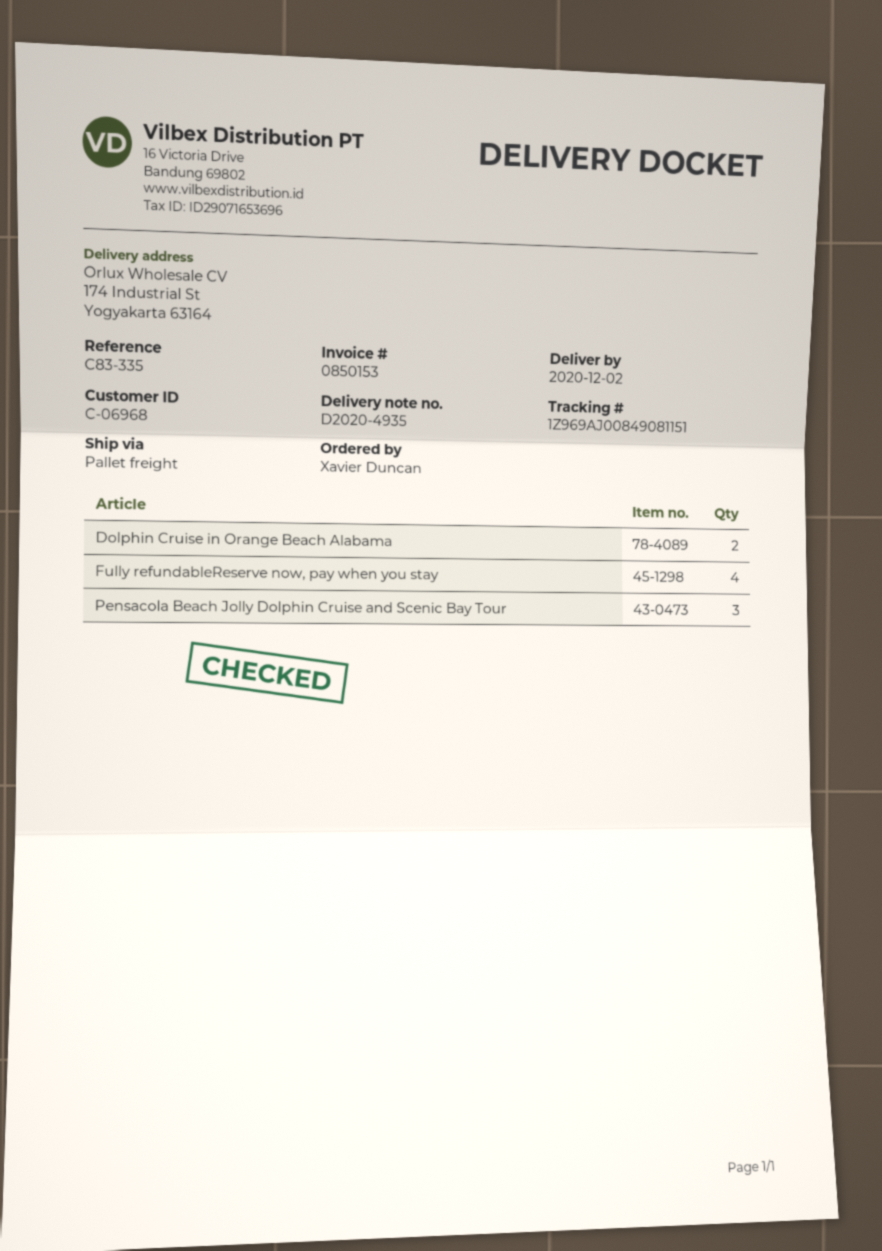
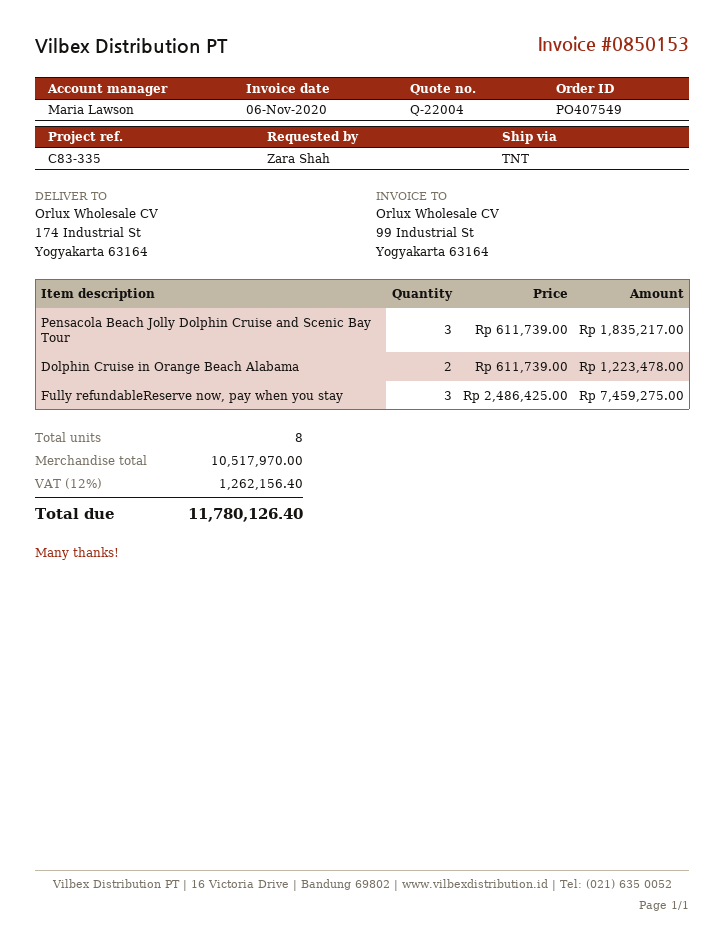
ordered by: Xavier Duncan -> Zara Shah
shipping method: pallet freight -> TNT
Fully refundableReserve now, pay when you stay: 4 -> 3

